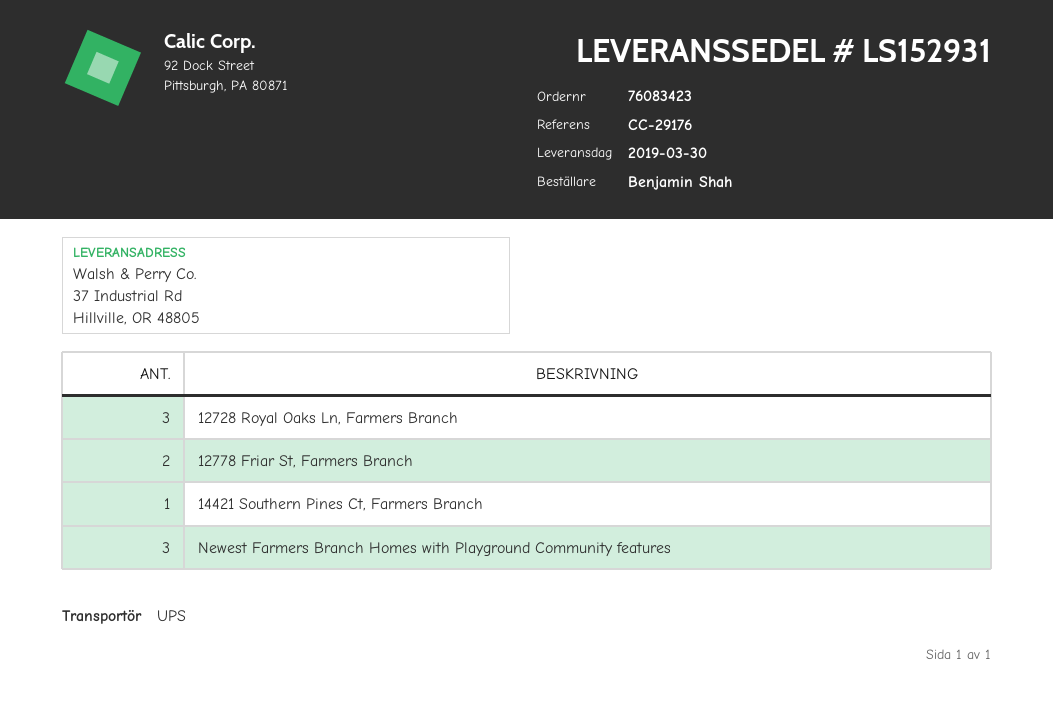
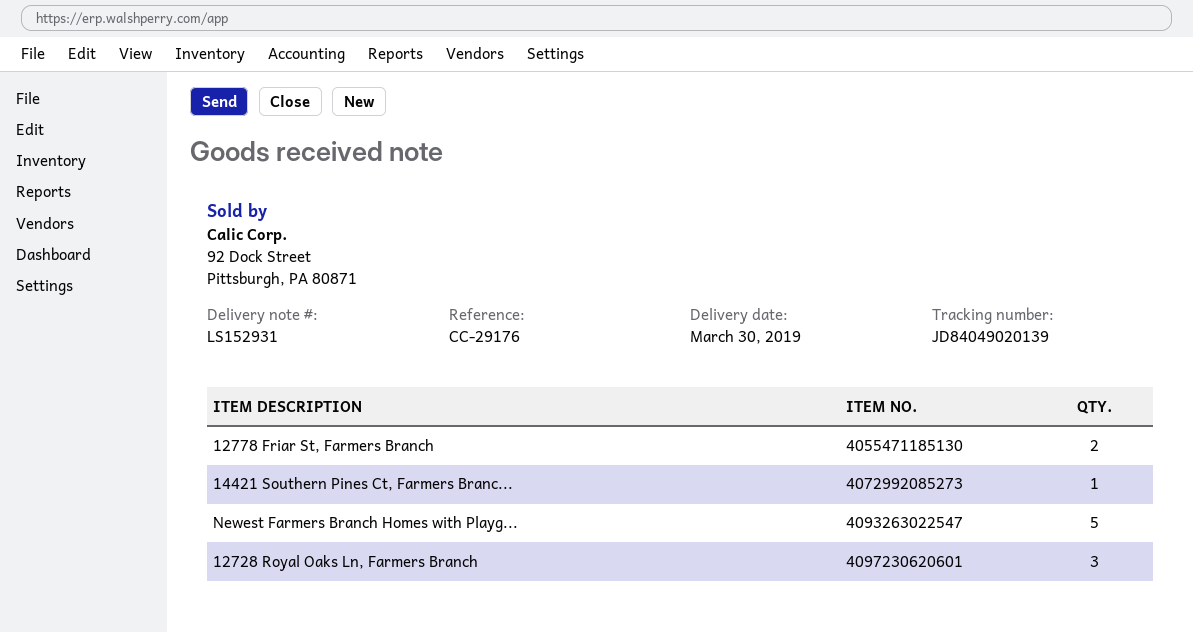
Newest Farmers Branch Homes with Playground Community features: 3 -> 5

